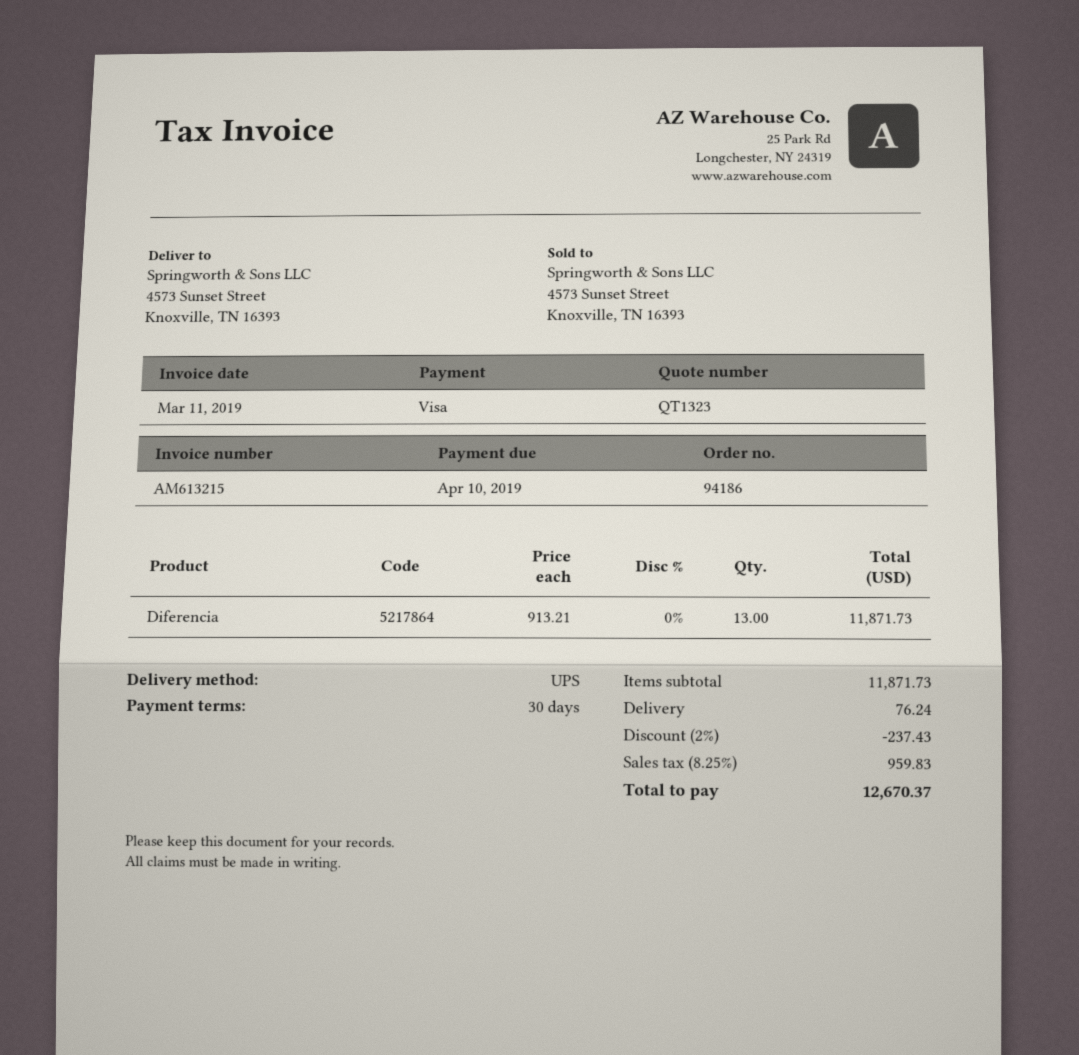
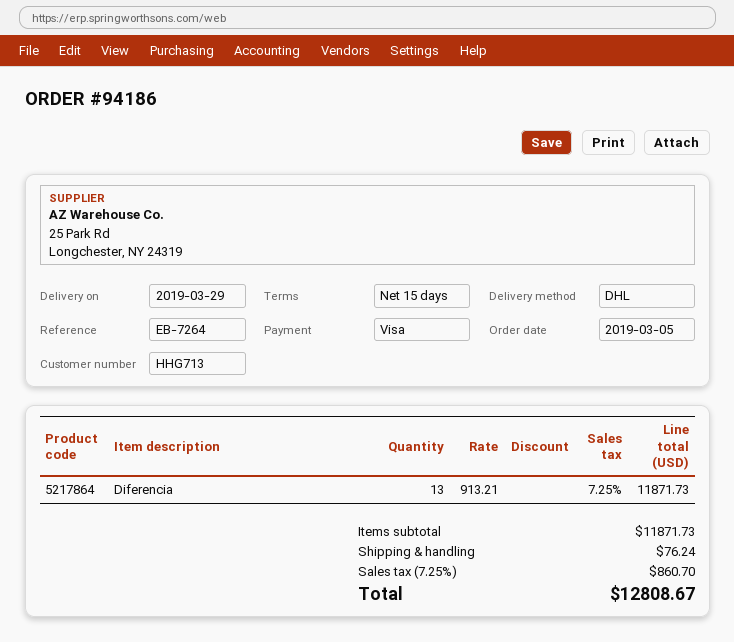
payment terms: 30 days -> 15 days
shipping method: UPS -> DHL
discount: 2% = 237.43 -> none
tax: 8.25% = 959.83 -> 7.25% = 860.70
total: 12670.37 -> 12808.67

